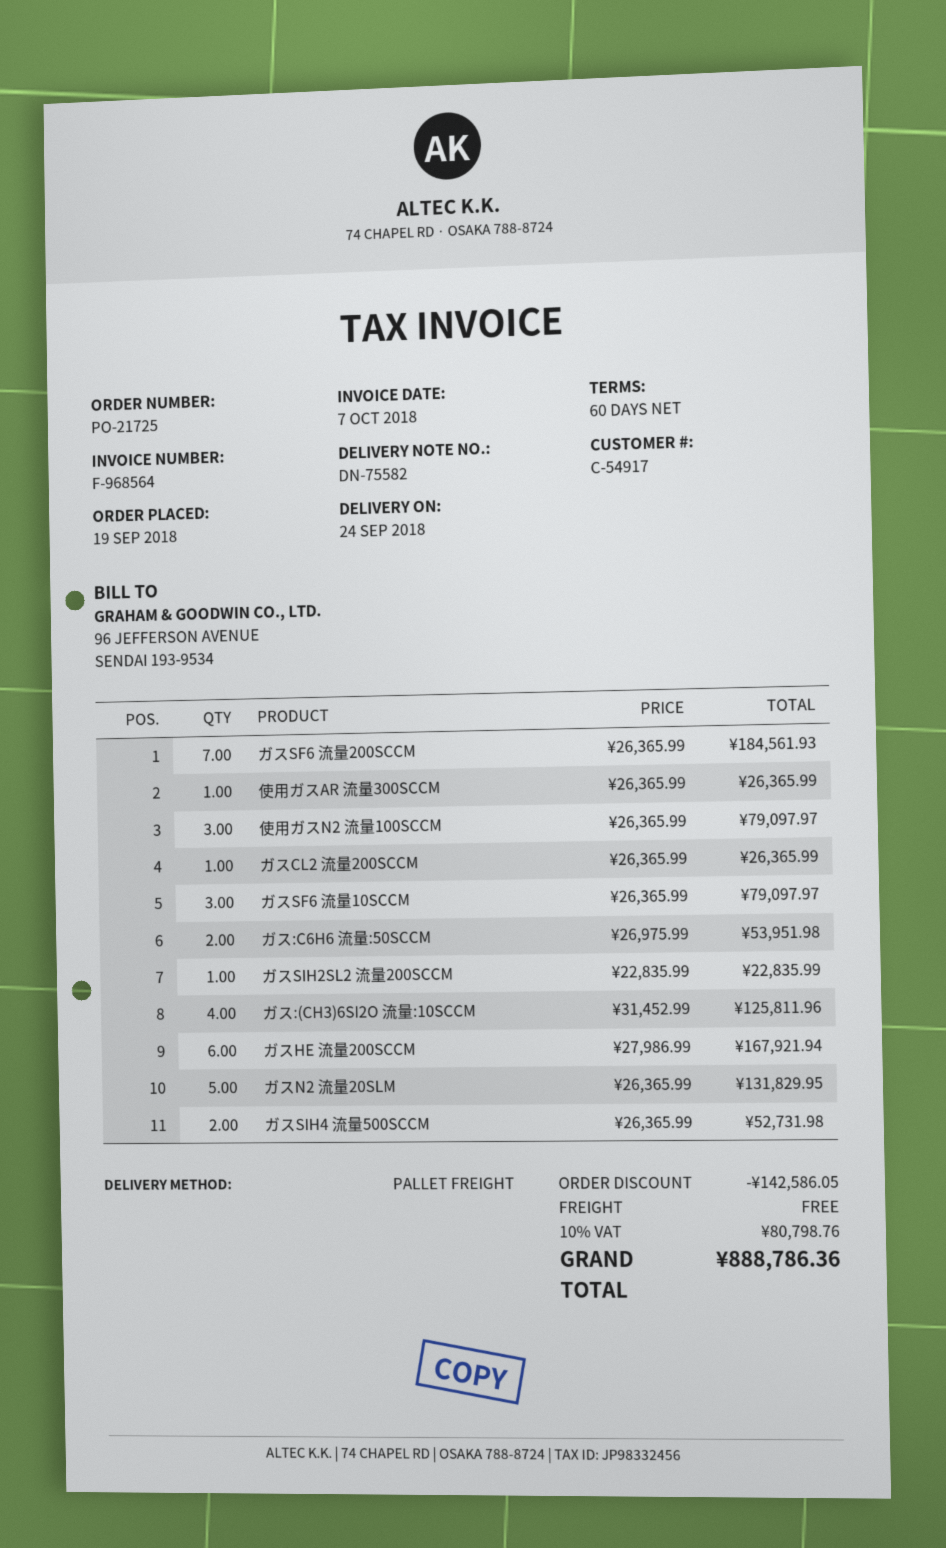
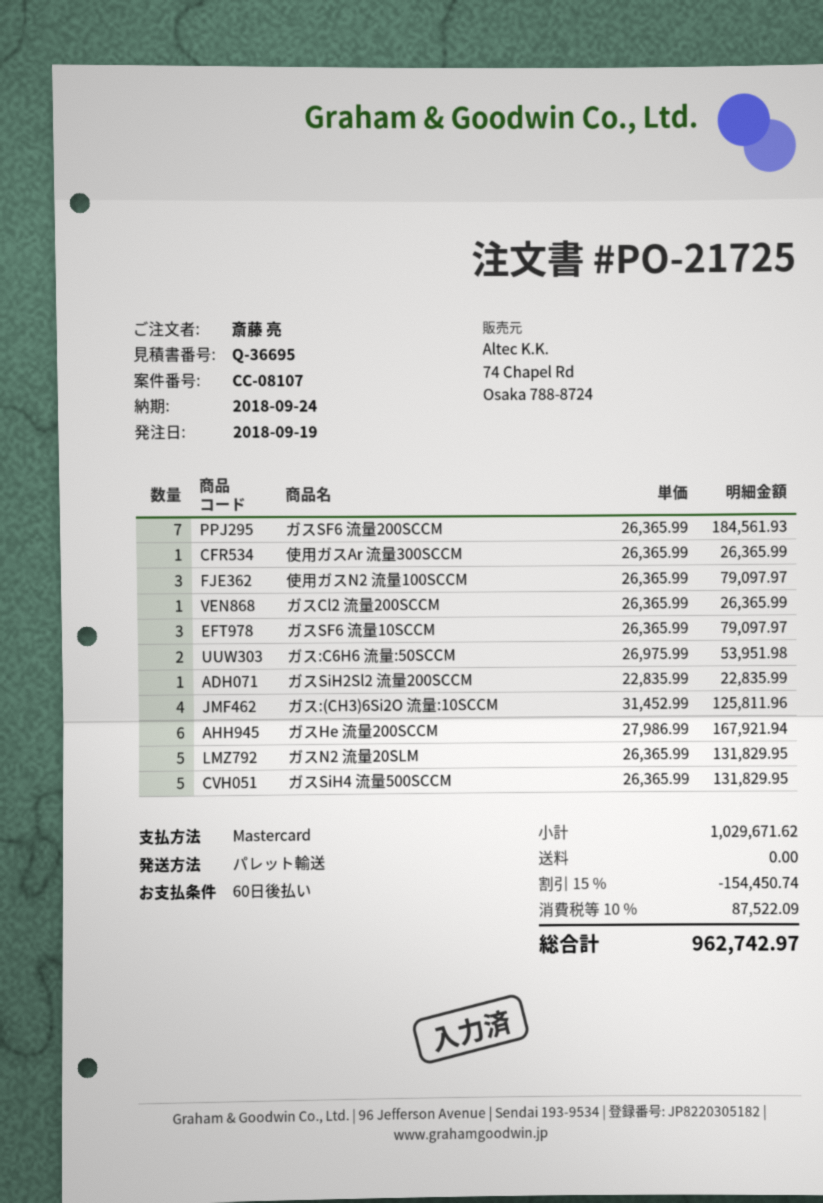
ガスSIH4 流量500SCCM: 2 x 26365.99 = 52731.98 -> 5 x 26365.99 = 131829.95
discount: 142586.05 -> 154450.74
tax: 10% = 80798.76 -> 10% = 87522.09
total: 888786.36 -> 962742.97

